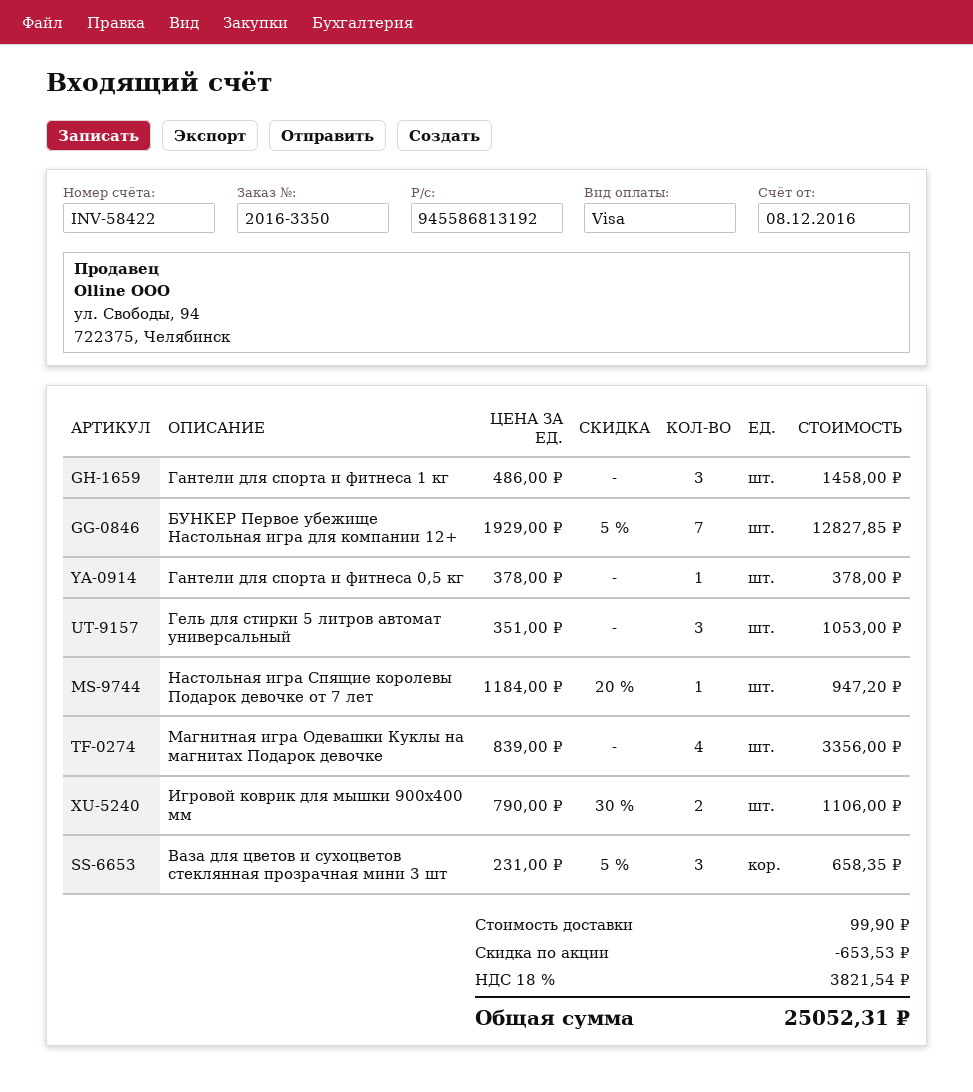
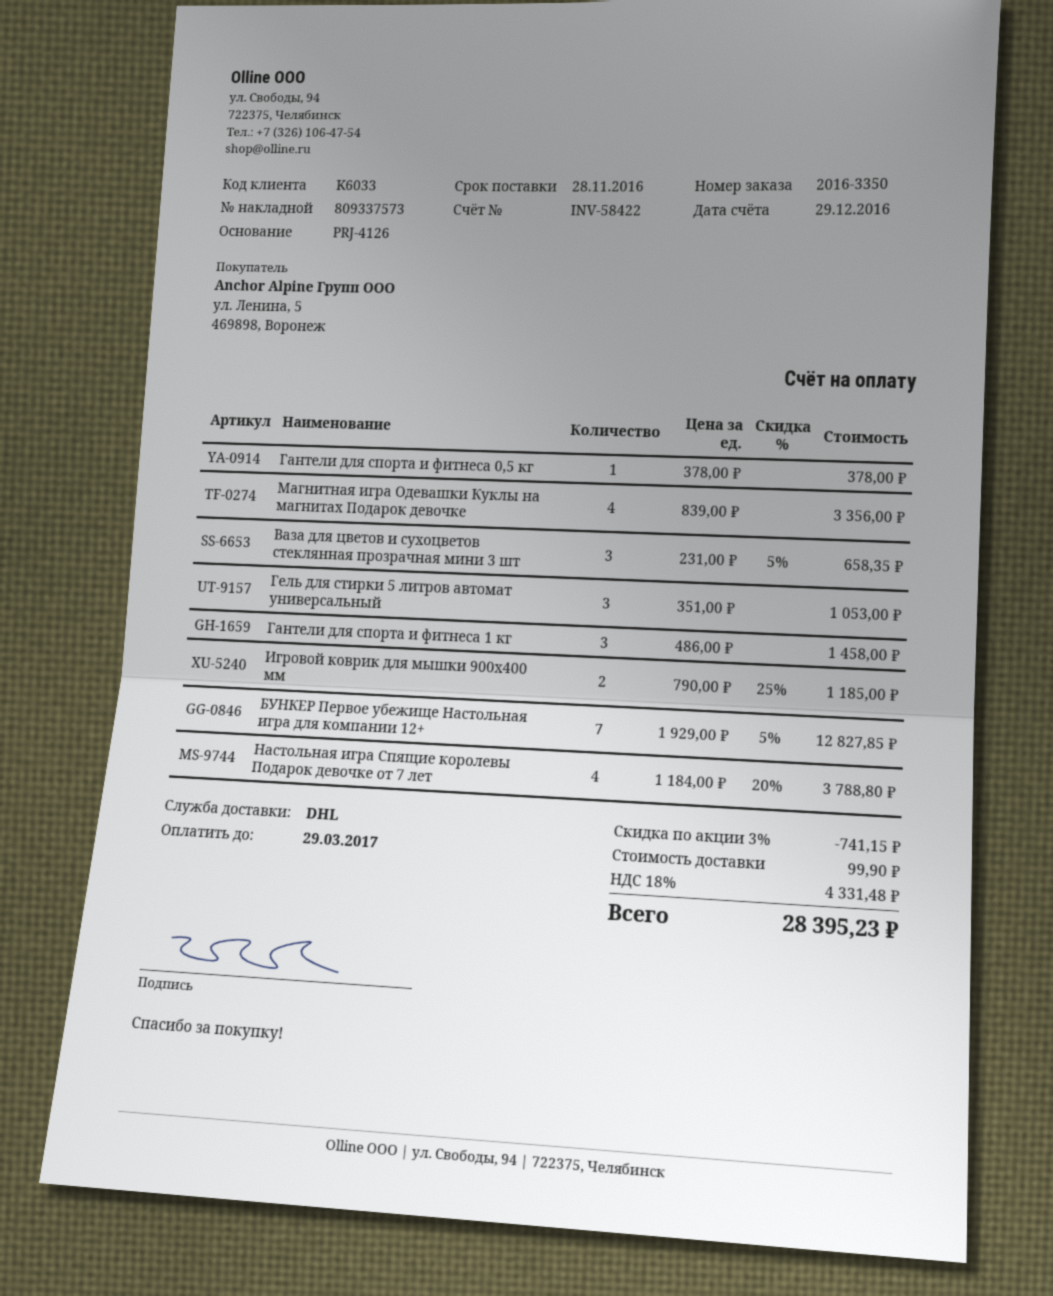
invoice date: 2016-12-08 -> 2016-12-29
Настольная игра Спящие королевы Подарок девочке от 7 лет: 1 x 1184.00 - 20% = 947.20 -> 4 x 1184.00 - 20% = 3788.80
Игровой коврик для мышки 900х400 мм: 2 x 790.00 - 30% = 1106.00 -> 2 x 790.00 - 25% = 1185.00
discount: 653.53 -> 741.15
tax: 18% = 3821.54 -> 18% = 4331.48
total: 25052.31 -> 28395.23

